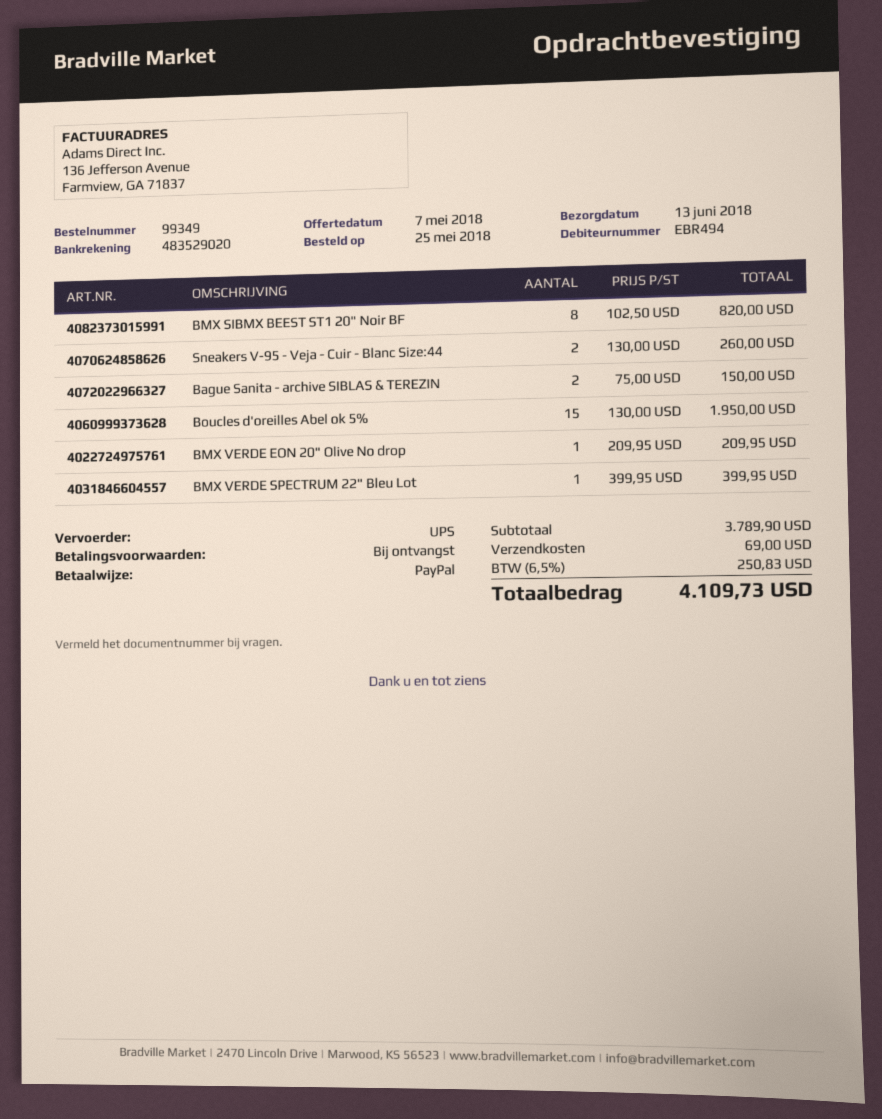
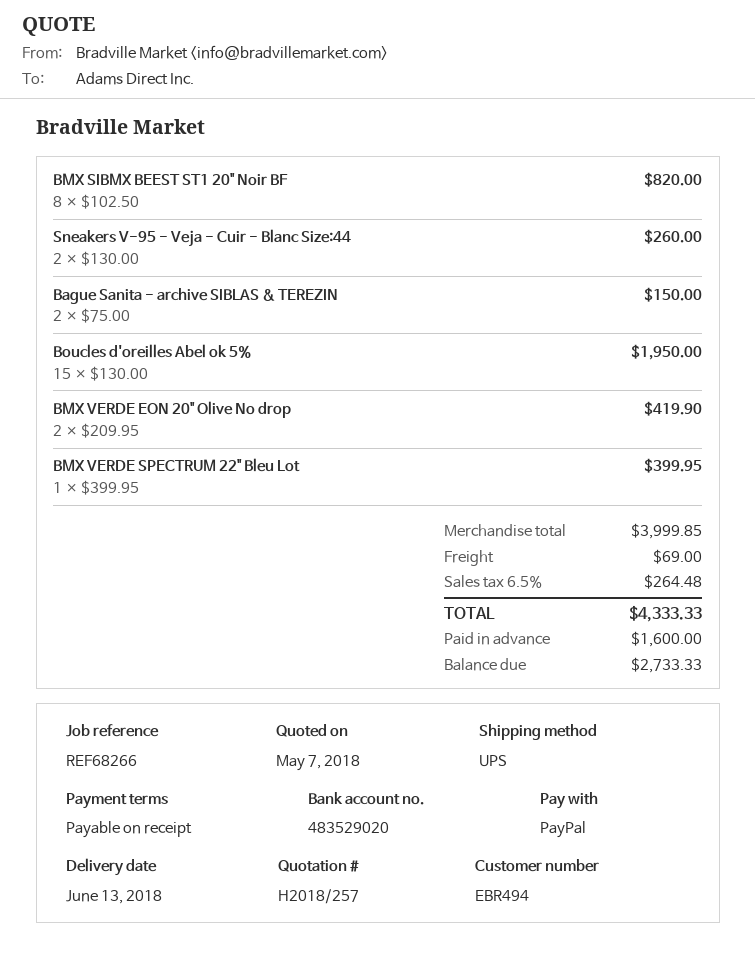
BMX VERDE EON 20" Olive No drop: 1 x 209.95 = 209.95 -> 2 x 209.95 = 419.90
subtotal: 3789.90 -> 3999.85
tax: 6.5% = 250.83 -> 6.5% = 264.48
total: 4109.73 -> 4333.33

